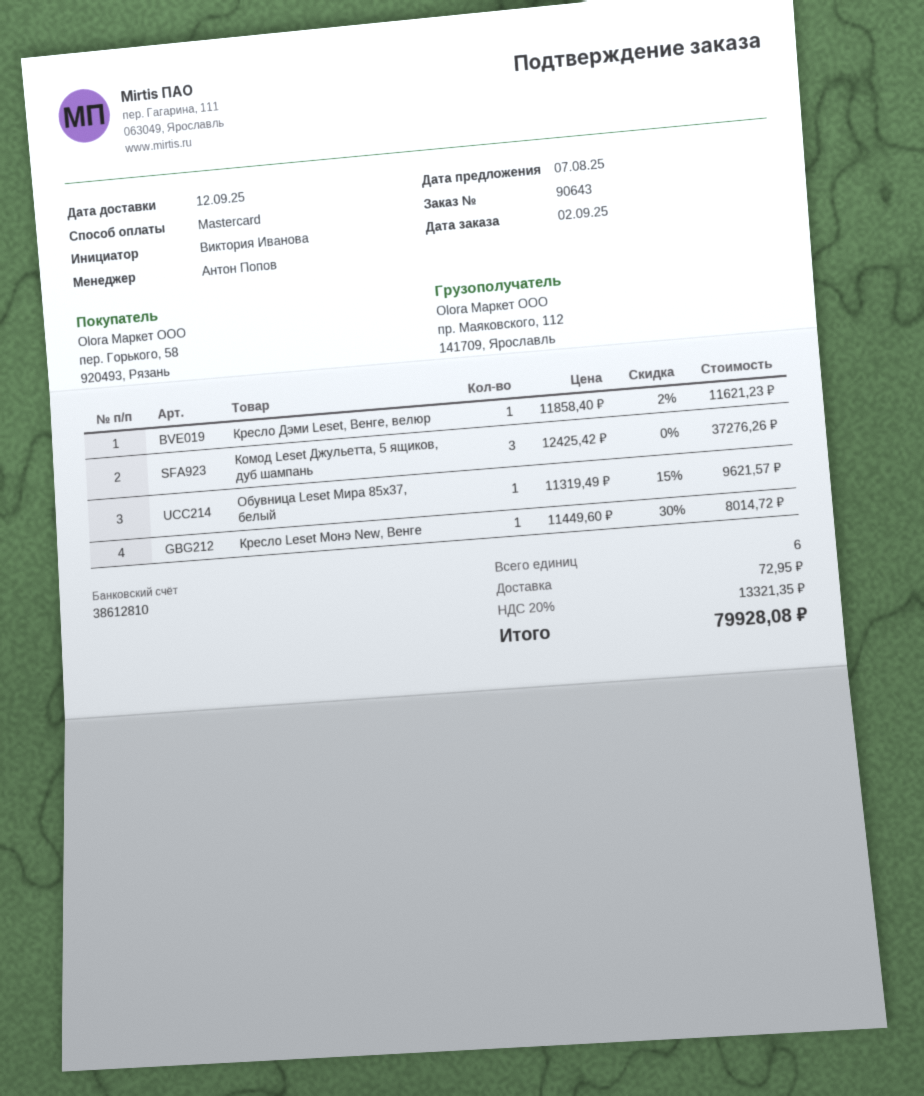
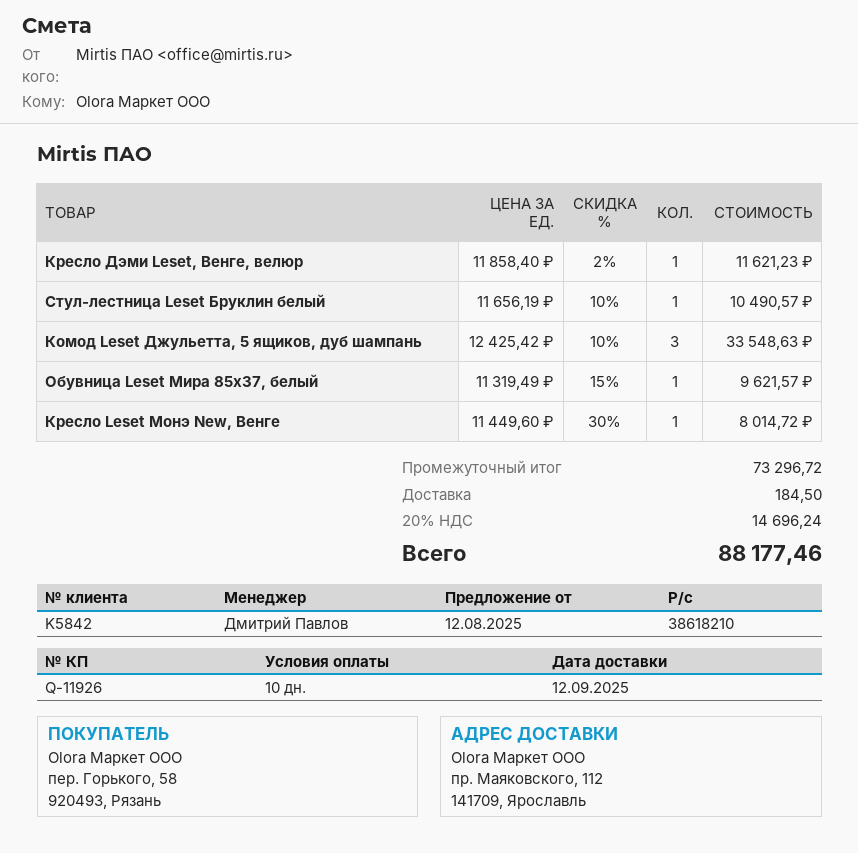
quote date: 2025-08-07 -> 2025-08-12
sales rep: Антон Попов -> Дмитрий Павлов
bank account: 38612810 -> 38618210
Комод Leset Джульетта, 5 ящиков, дуб шампань: 3 x 12425.42 = 37276.26 -> 3 x 12425.42 - 10% = 33548.63
Стул-лестница Leset Бруклин белый: none -> 1 x 11656.19 - 10% = 10490.57
shipping: 72.95 -> 184.50
tax: 20% = 13321.35 -> 20% = 14696.24
total: 79928.08 -> 88177.46

